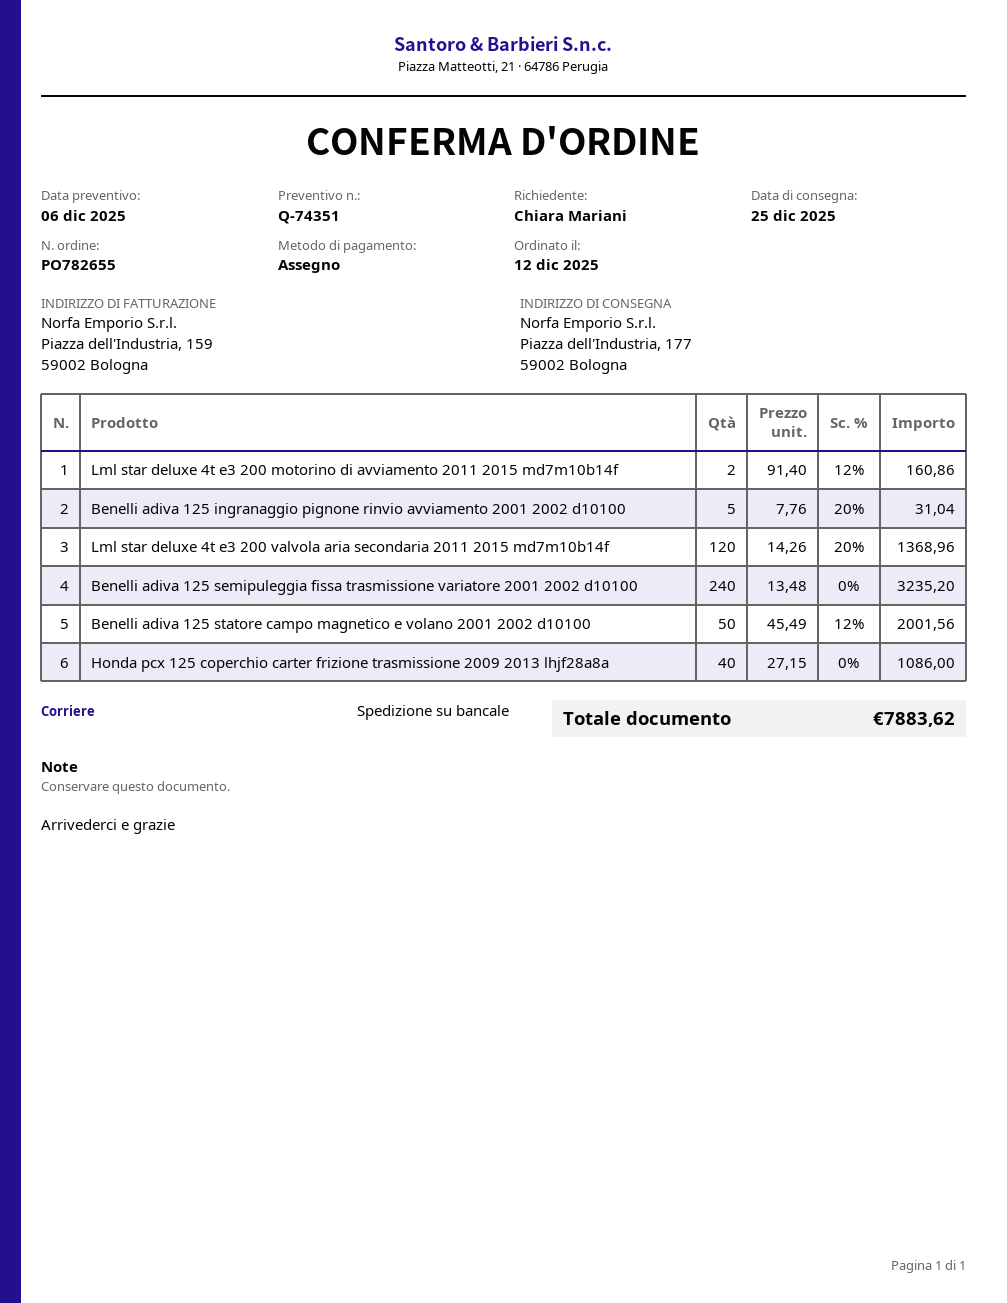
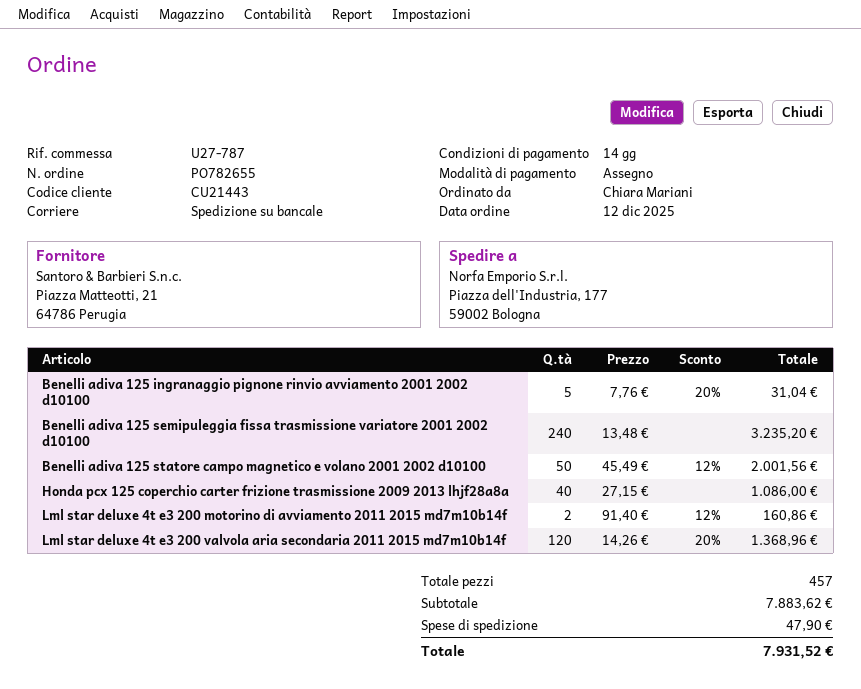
shipping: none -> 47.90
total: 7883.62 -> 7931.52

